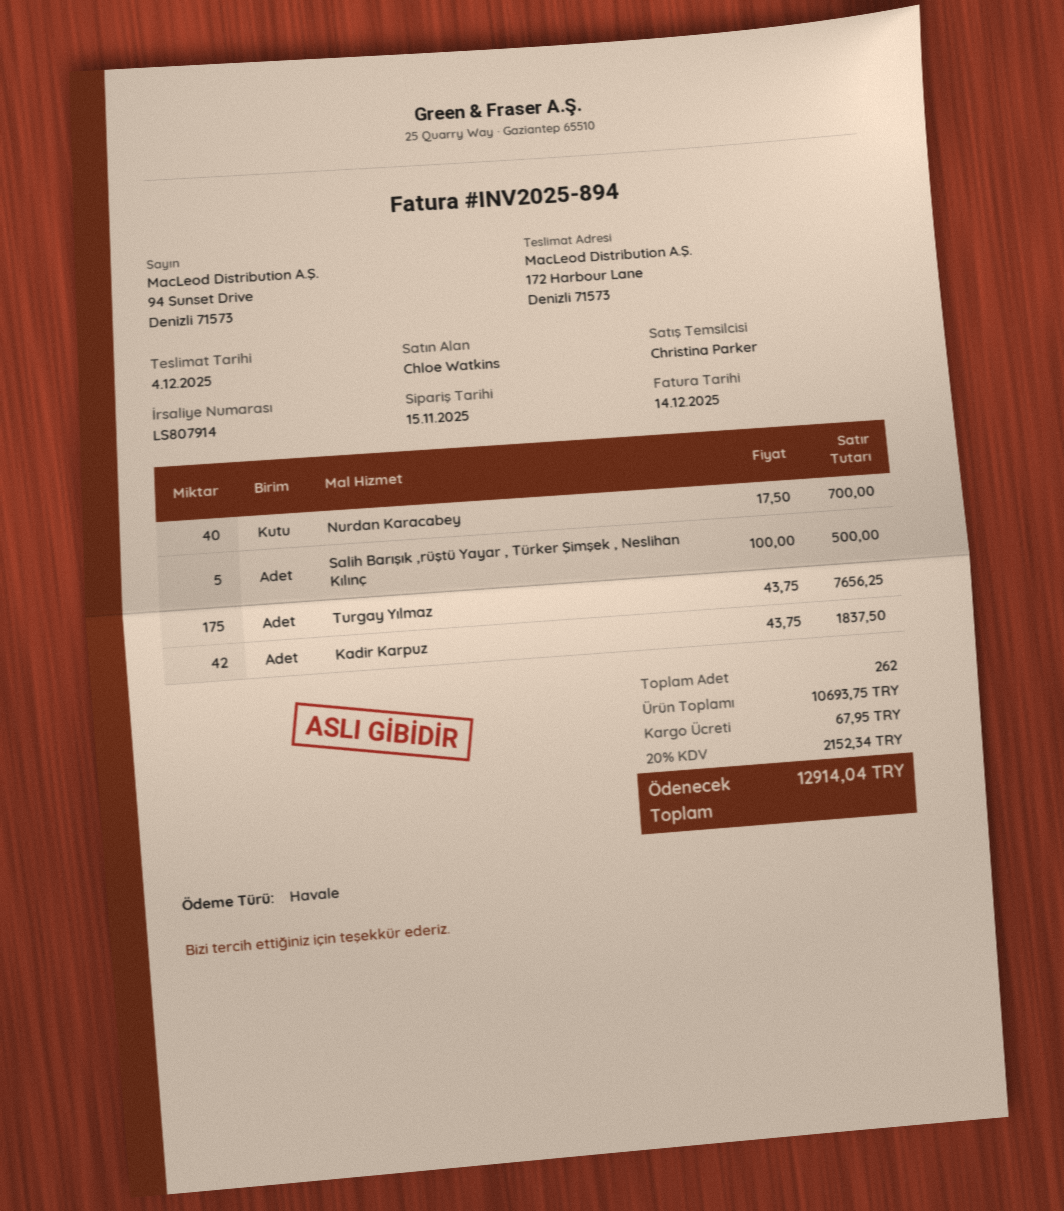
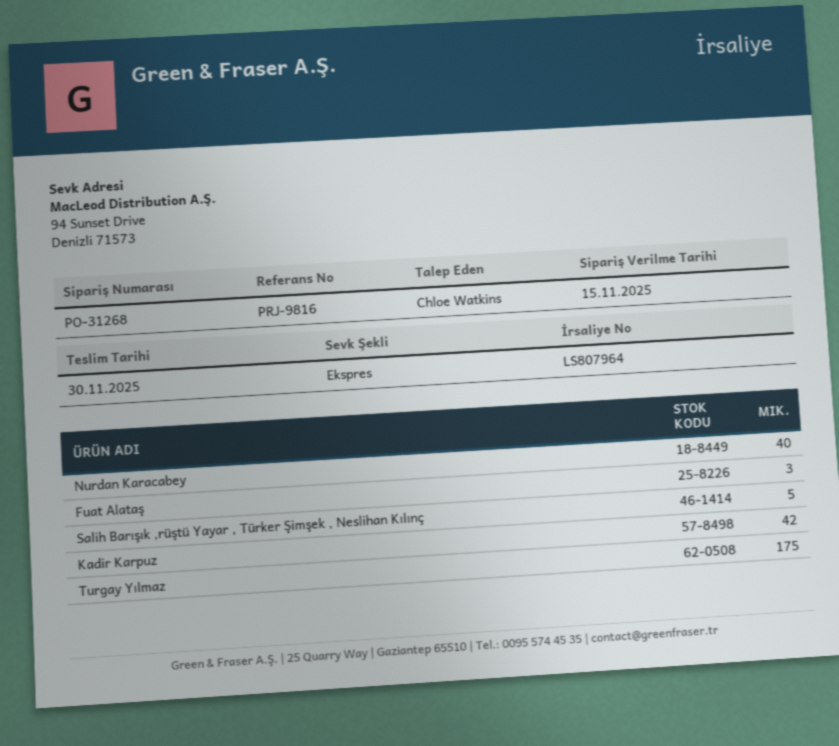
delivery note number: LS807914 -> LS807964
delivery date: 2025-12-04 -> 2025-11-30
ship to: 172 Harbour Lane, Denizli 71573 -> 94 Sunset Drive, Denizli 71573
Fuat Alataş: none -> 3

